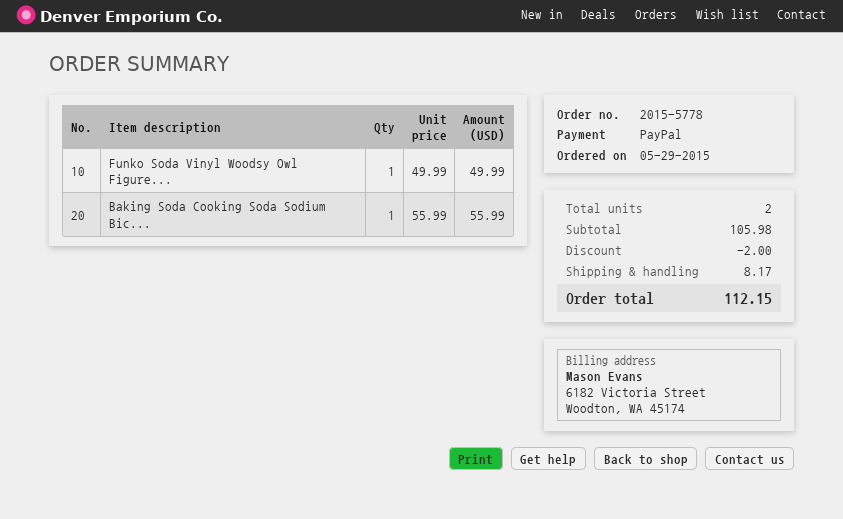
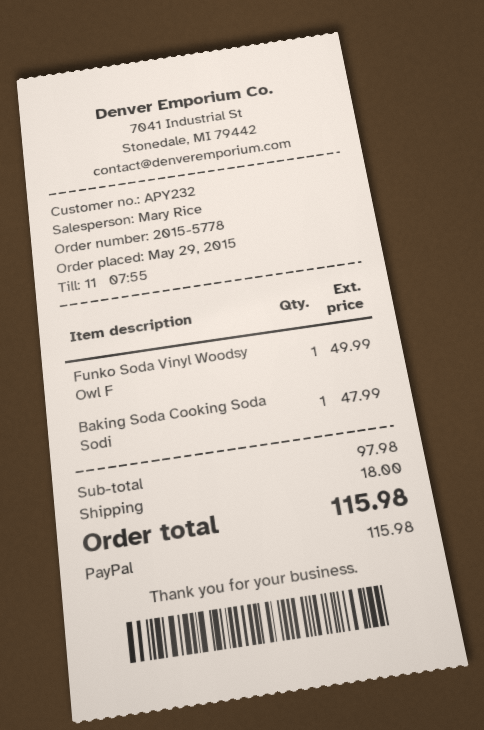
Baking Soda Cooking Soda Sodium Bic...: 1 for 55.99 -> 1 for 47.99
subtotal: 105.98 -> 97.98
discount: 2.00 -> none
shipping: 8.17 -> 18.00
total: 112.15 -> 115.98

